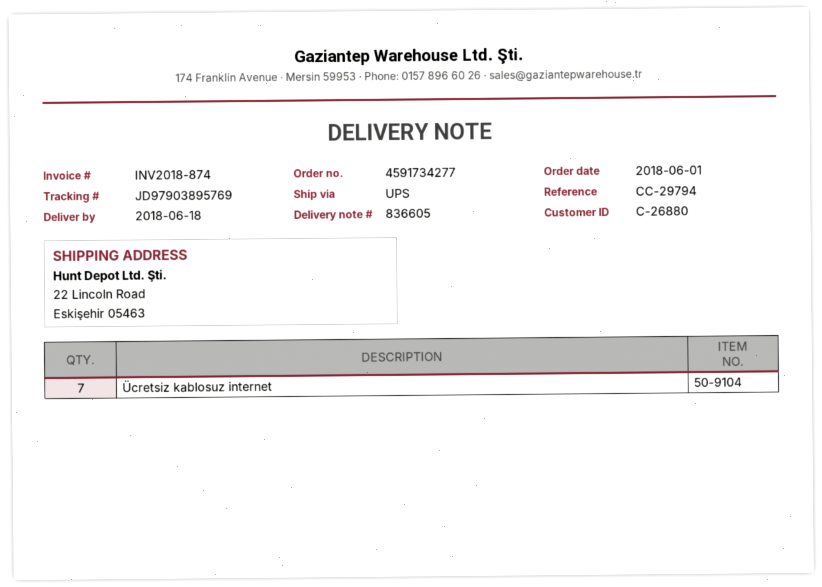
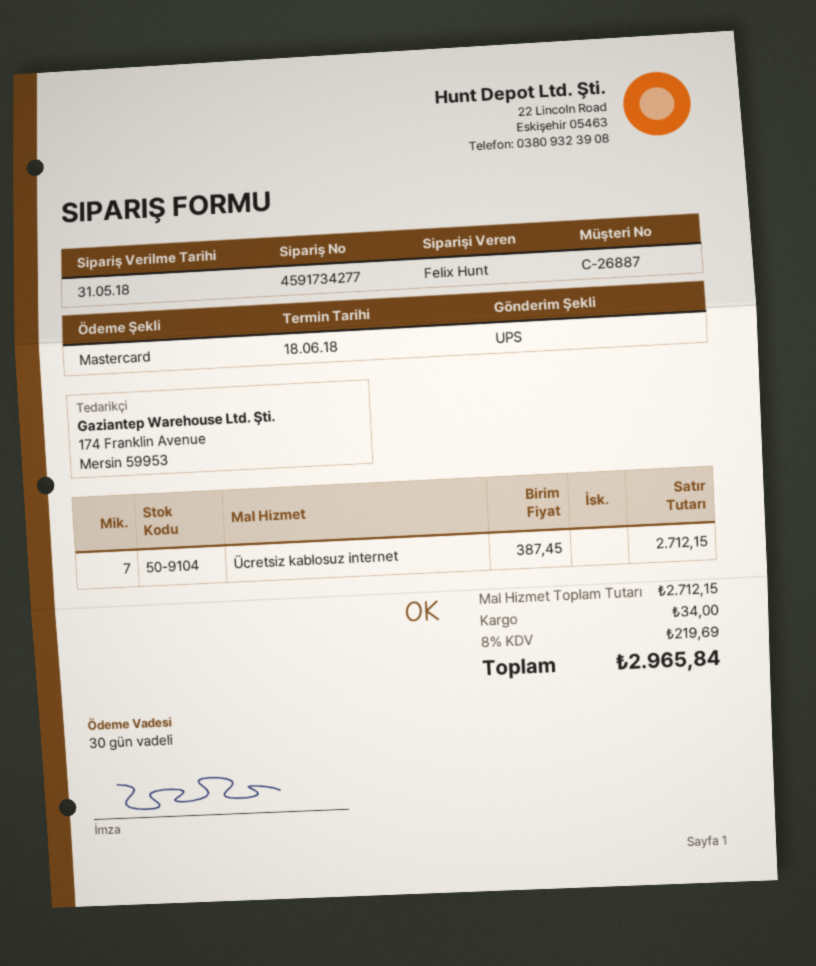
order date: 2018-06-01 -> 2018-05-31
customer number: C-26880 -> C-26887

